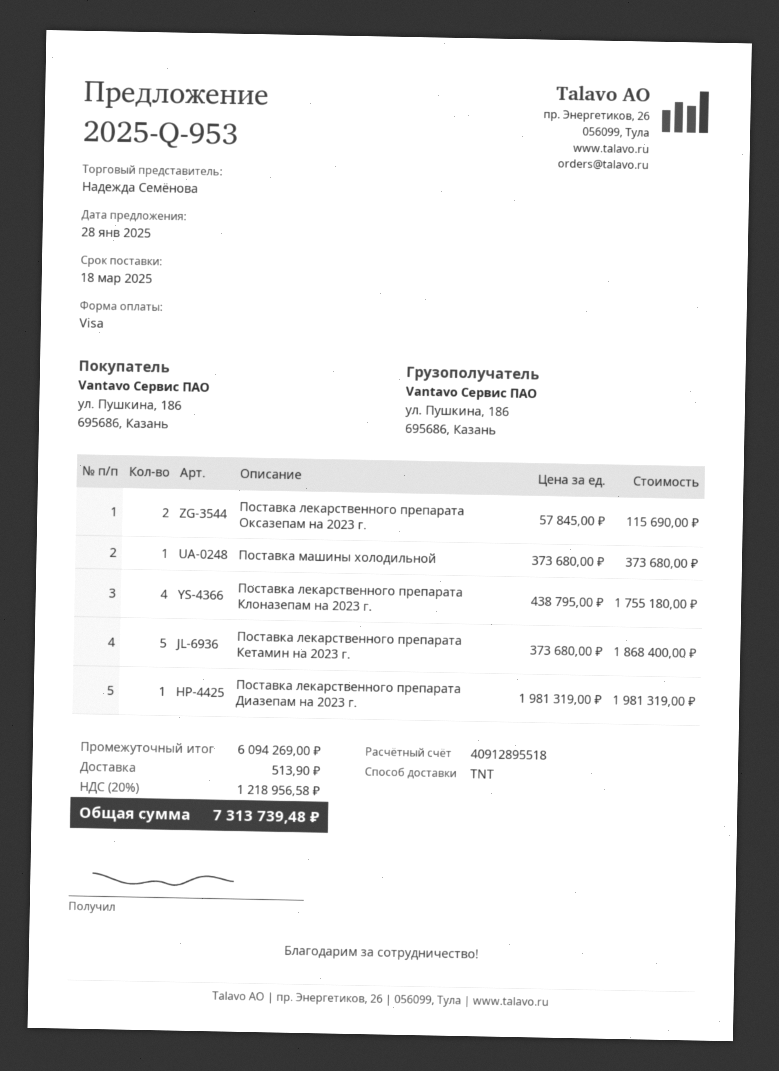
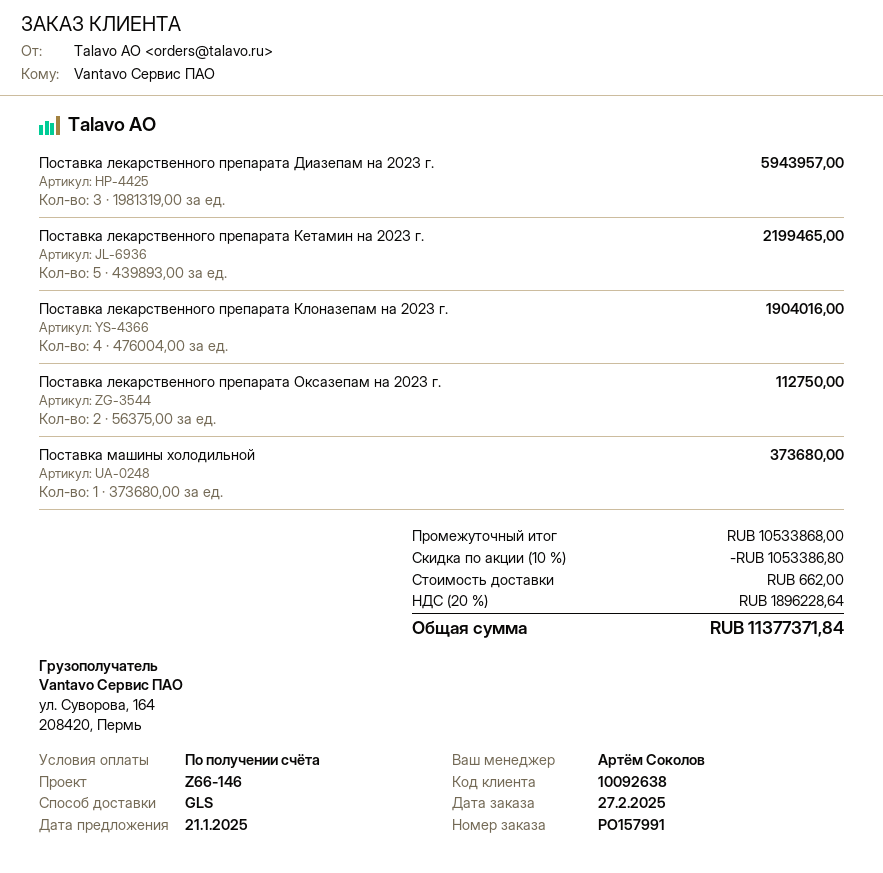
quote date: 2025-01-28 -> 2025-01-21
sales rep: Надежда Семёнова -> Артём Соколов
shipping method: TNT -> GLS
ship to: ул. Пушкина, 186, 695686, Казань -> ул. Суворова, 164, 208420, Пермь
Поставка лекарственного препарата Оксазепам на 2023 г.: 2 x 57845.00 = 115690.00 -> 2 x 56375.00 = 112750.00
Поставка лекарственного препарата Клоназепам на 2023 г.: 4 x 438795.00 = 1755180.00 -> 4 x 476004.00 = 1904016.00
Поставка лекарственного препарата Кетамин на 2023 г.: 5 x 373680.00 = 1868400.00 -> 5 x 439893.00 = 2199465.00
Поставка лекарственного препарата Диазепам на 2023 г.: 1 x 1981319.00 = 1981319.00 -> 3 x 1981319.00 = 5943957.00
subtotal: 6094269.00 -> 10533868.00
discount: none -> 10% = 1053386.80
shipping: 513.90 -> 662.00
tax: 20% = 1218956.58 -> 20% = 1896228.64
total: 7313739.48 -> 11377371.84

